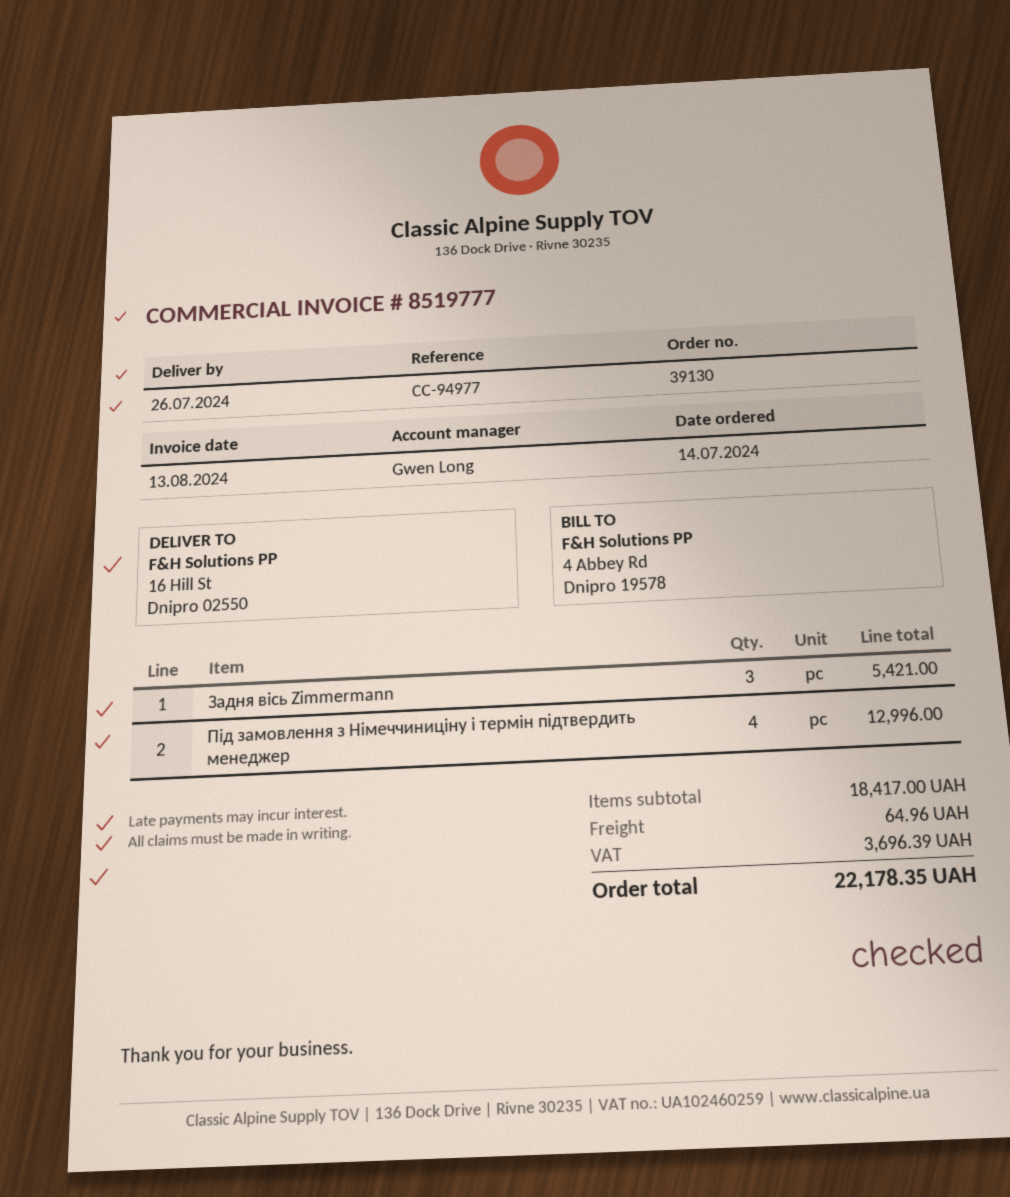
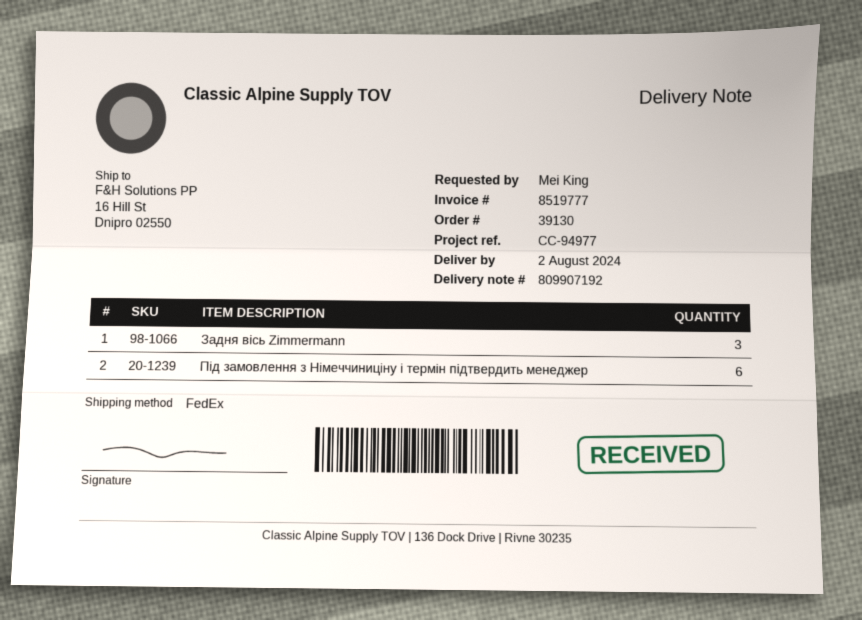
delivery date: 2024-07-26 -> 2024-08-02
Під замовлення з Німеччиниціну і термін підтвердить менеджер: 4 -> 6

